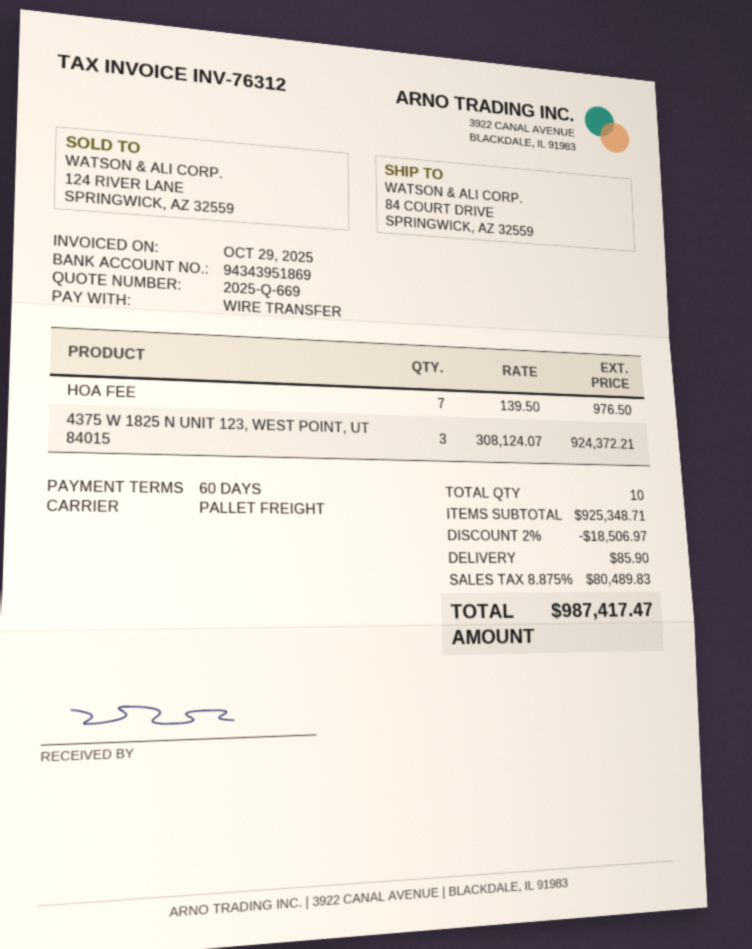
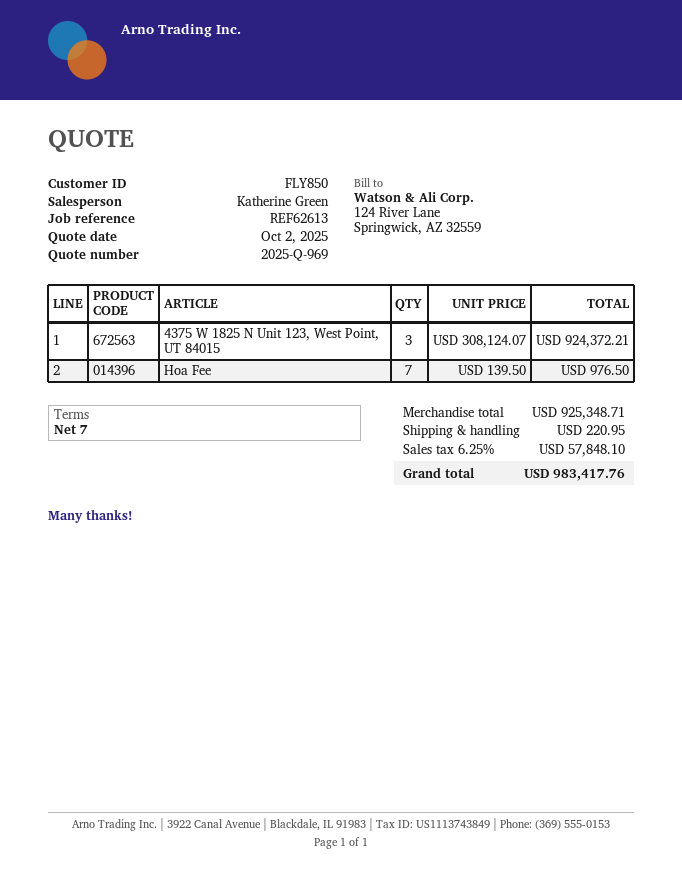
quote number: 2025-Q-669 -> 2025-Q-969
payment terms: 60 days -> 7 days
discount: 2% = 18506.97 -> none
shipping: 85.90 -> 220.95
tax: 8.875% = 80489.83 -> 6.25% = 57848.10
total: 987417.47 -> 983417.76

